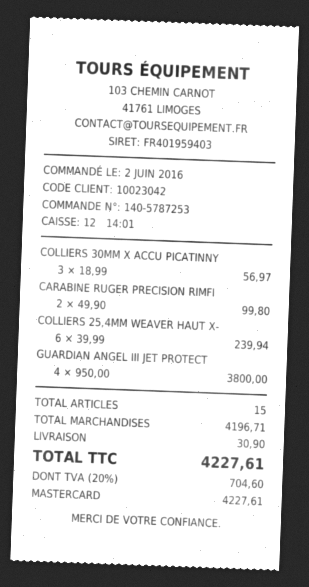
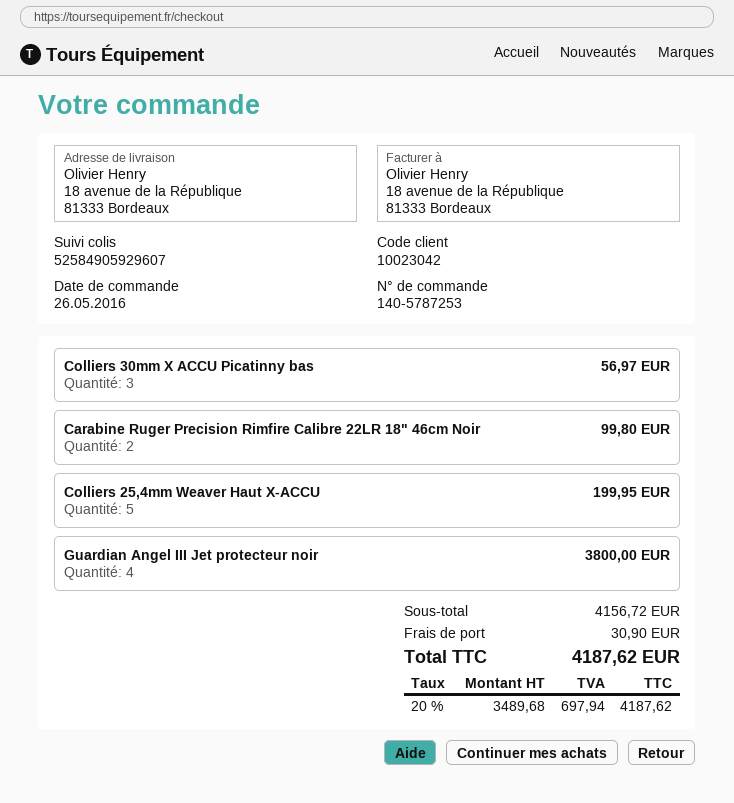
order date: 2016-06-02 -> 2016-05-26
COLLIERS 25,4MM WEAVER HAUT X-: 6 for 239.94 -> 5 for 199.95
subtotal: 4196.71 -> 4156.72
tax: 20% = 704.60 -> 20% = 697.94
total: 4227.61 -> 4187.62

